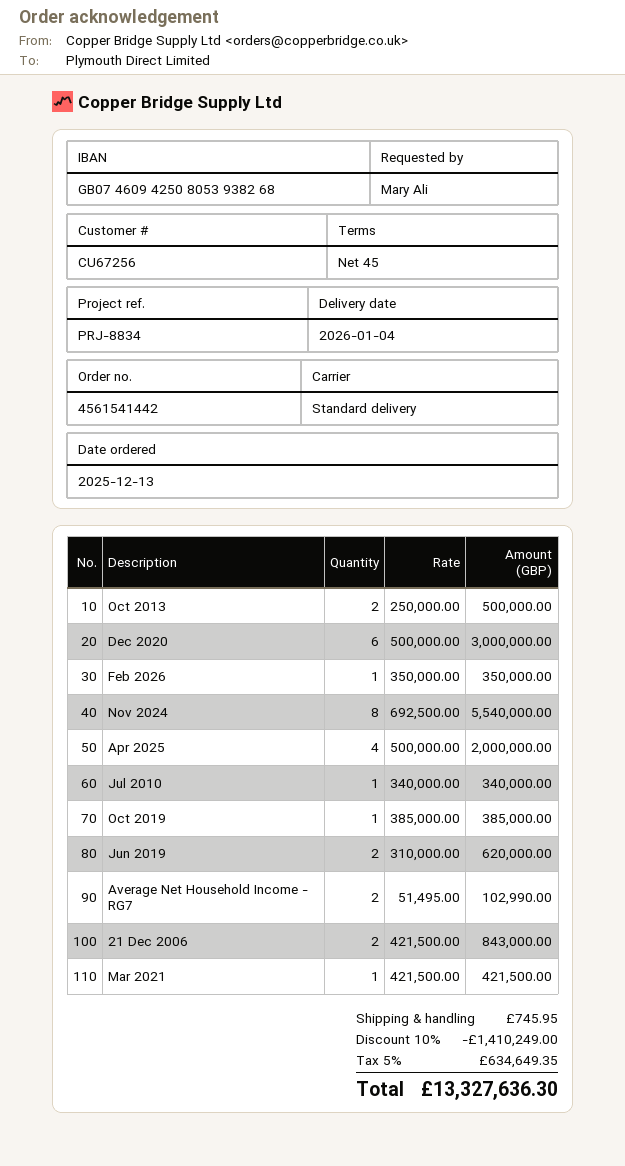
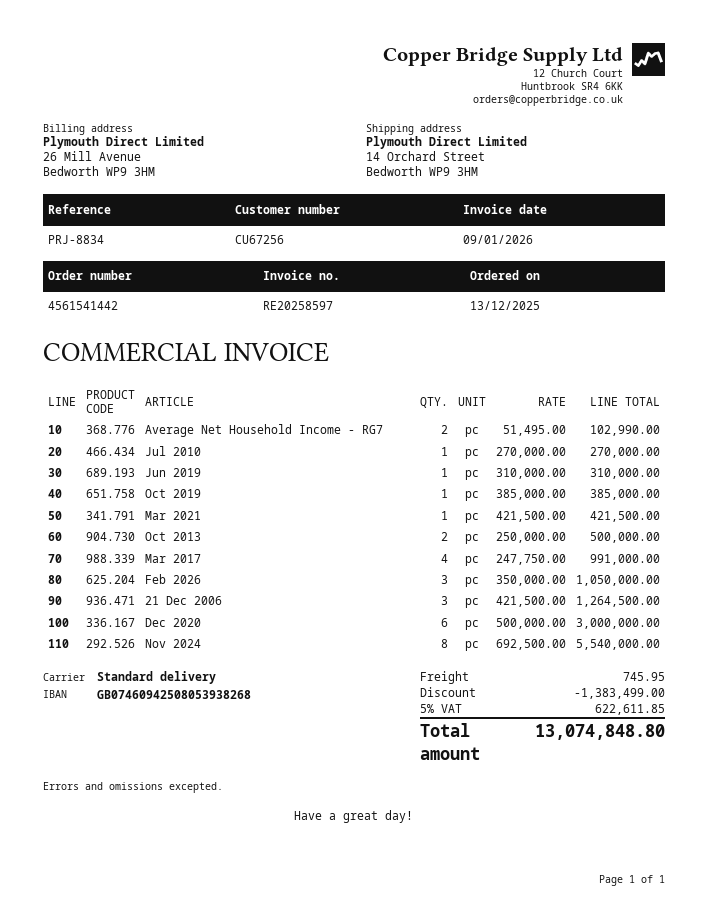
Feb 2026: 1 x 350000.00 = 350000.00 -> 3 x 350000.00 = 1050000.00
Apr 2025: 4 x 500000.00 = 2000000.00 -> none
Jul 2010: 1 x 340000.00 = 340000.00 -> 1 x 270000.00 = 270000.00
Jun 2019: 2 x 310000.00 = 620000.00 -> 1 x 310000.00 = 310000.00
21 Dec 2006: 2 x 421500.00 = 843000.00 -> 3 x 421500.00 = 1264500.00
Mar 2017: none -> 4 x 247750.00 = 991000.00
discount: 1410249.00 -> 1383499.00
tax: 5% = 634649.35 -> 5% = 622611.85
total: 13327636.30 -> 13074848.80

